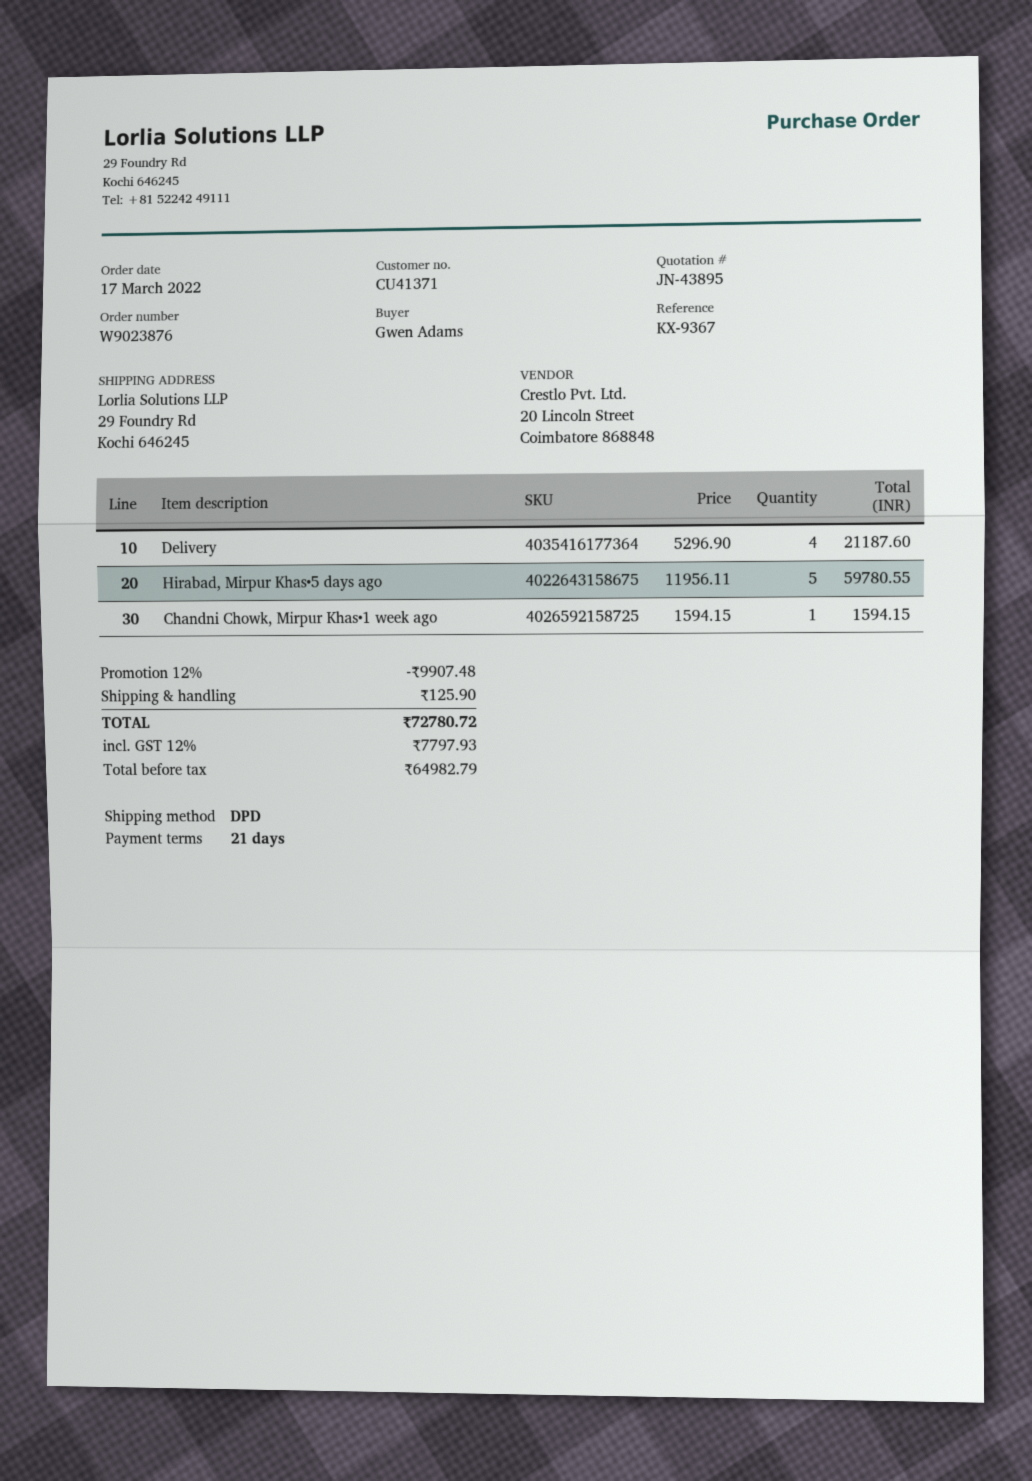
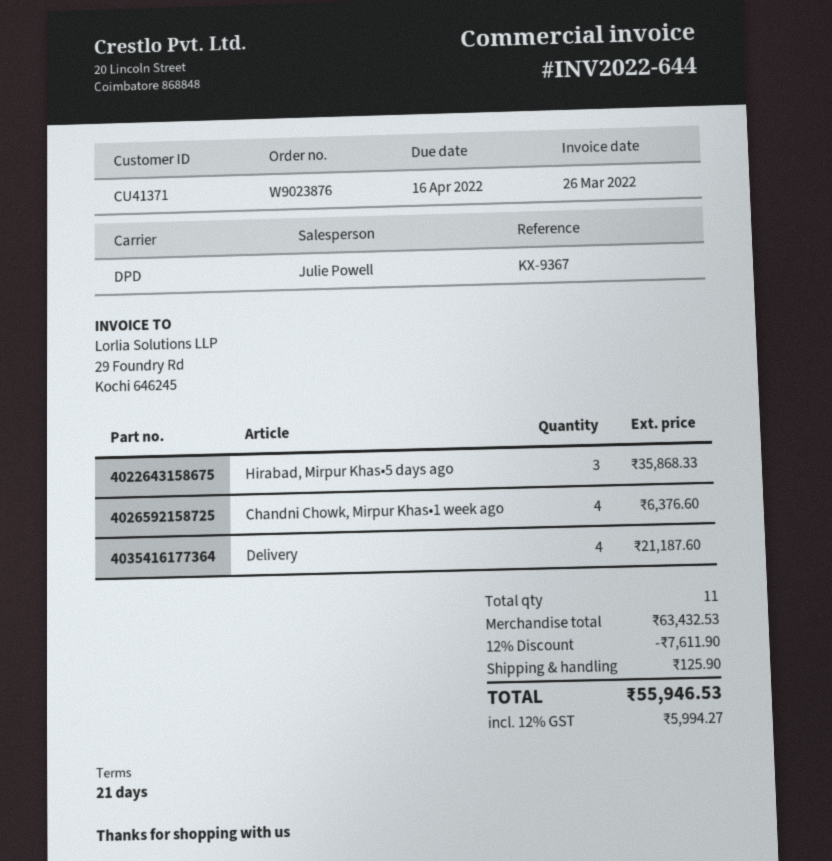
Hirabad, Mirpur Khas•5 days ago: 5 for 59780.55 -> 3 for 35868.33
Chandni Chowk, Mirpur Khas•1 week ago: 1 for 1594.15 -> 4 for 6376.60
discount: 12% = 9907.48 -> 12% = 7611.90
tax: 12% = 7797.93 -> 12% = 5994.27
total: 72780.72 -> 55946.53

